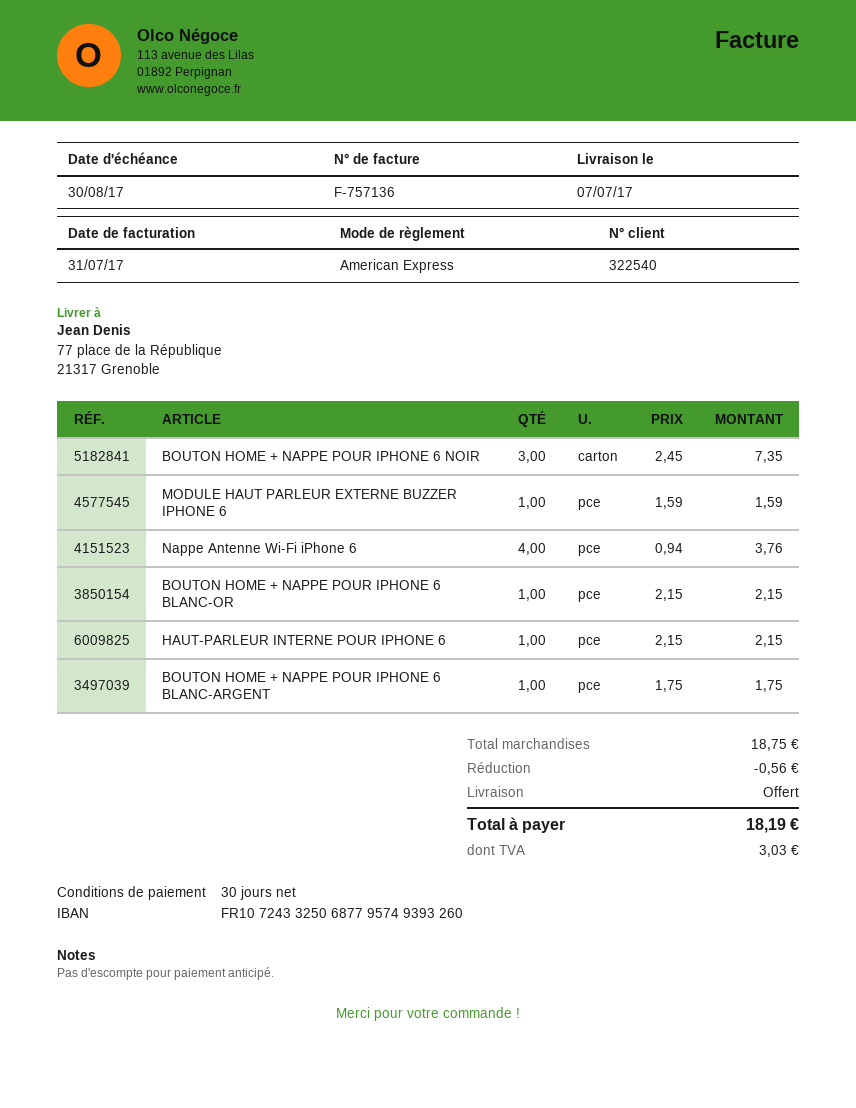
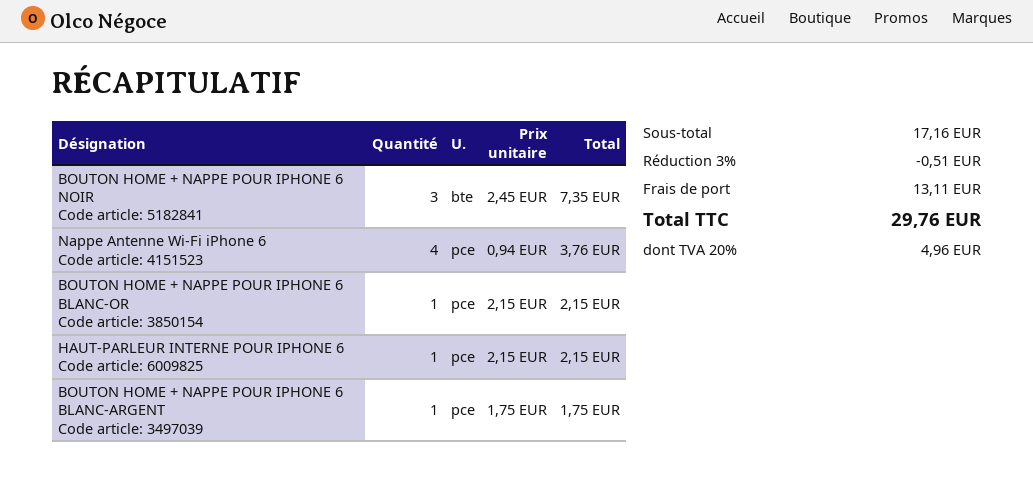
MODULE HAUT PARLEUR EXTERNE BUZZER IPHONE 6: 1 x 1.59 = 1.59 -> none
subtotal: 18.75 -> 17.16
discount: 0.56 -> 0.51
shipping: 0.00 -> 13.11
tax: 3.03 -> 4.96
total: 18.19 -> 29.76

